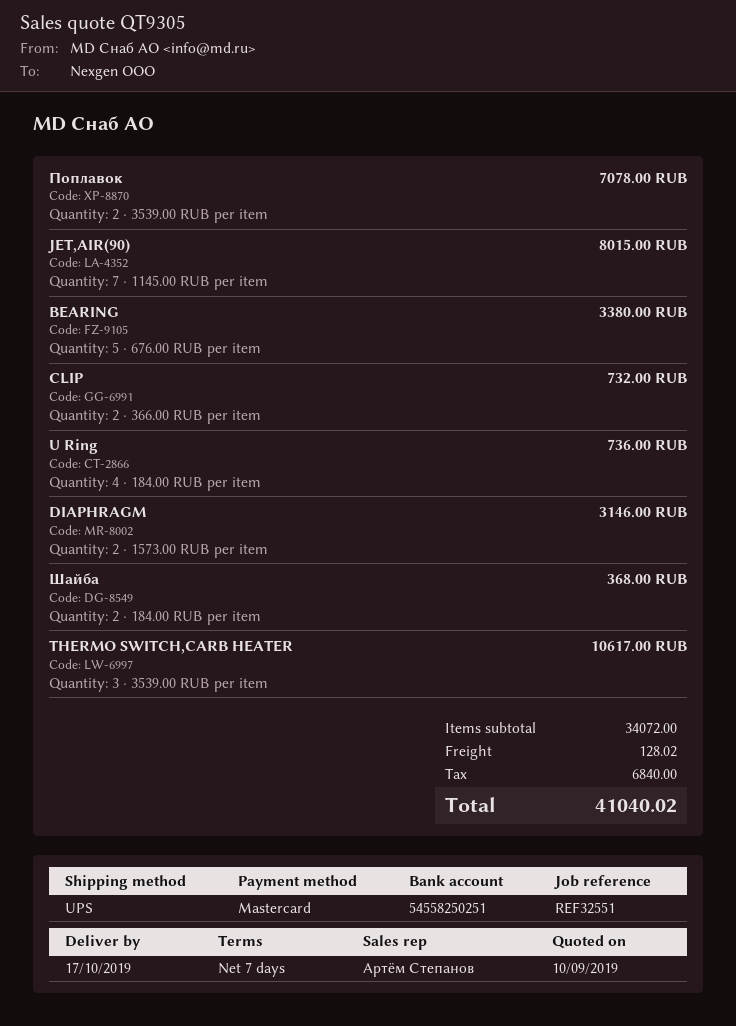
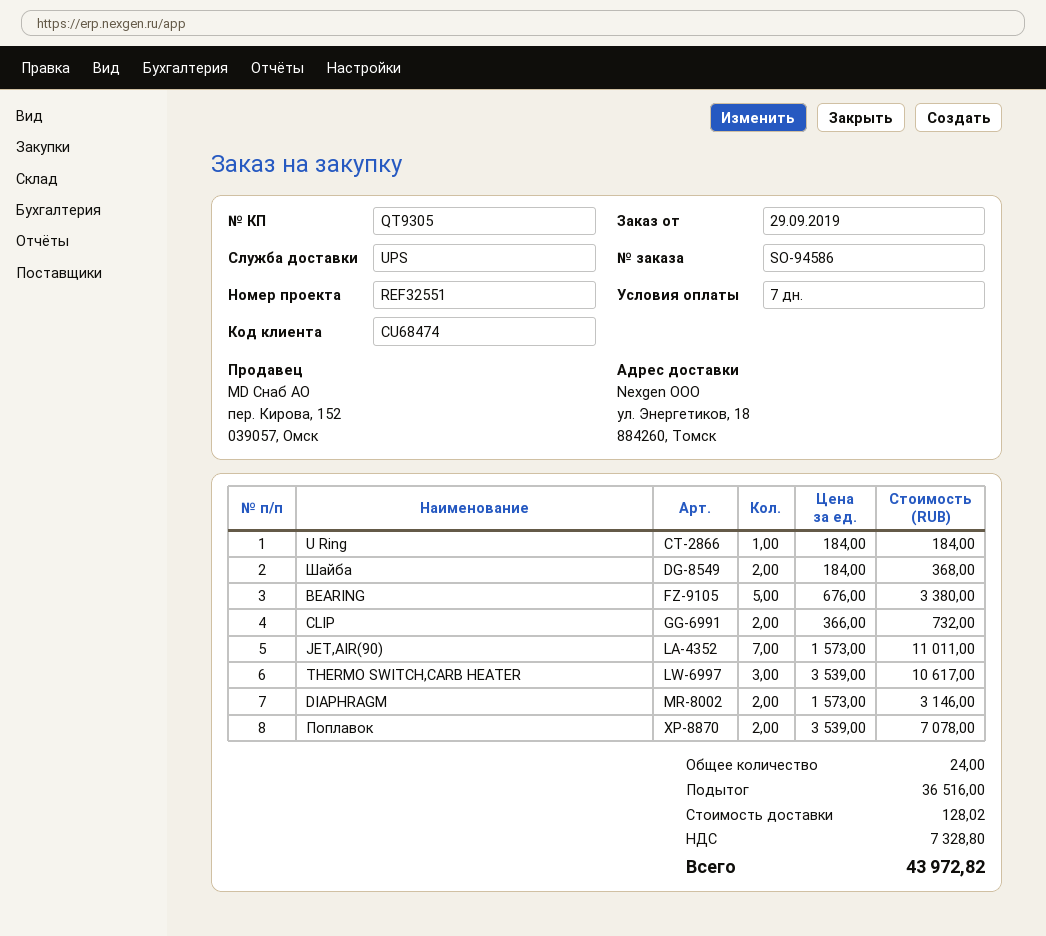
JET,AIR(90): 7 x 1145.00 = 8015.00 -> 7 x 1573.00 = 11011.00
U Ring: 4 x 184.00 = 736.00 -> 1 x 184.00 = 184.00
subtotal: 34072.00 -> 36516.00
tax: 6840.00 -> 7328.80
total: 41040.02 -> 43972.82

